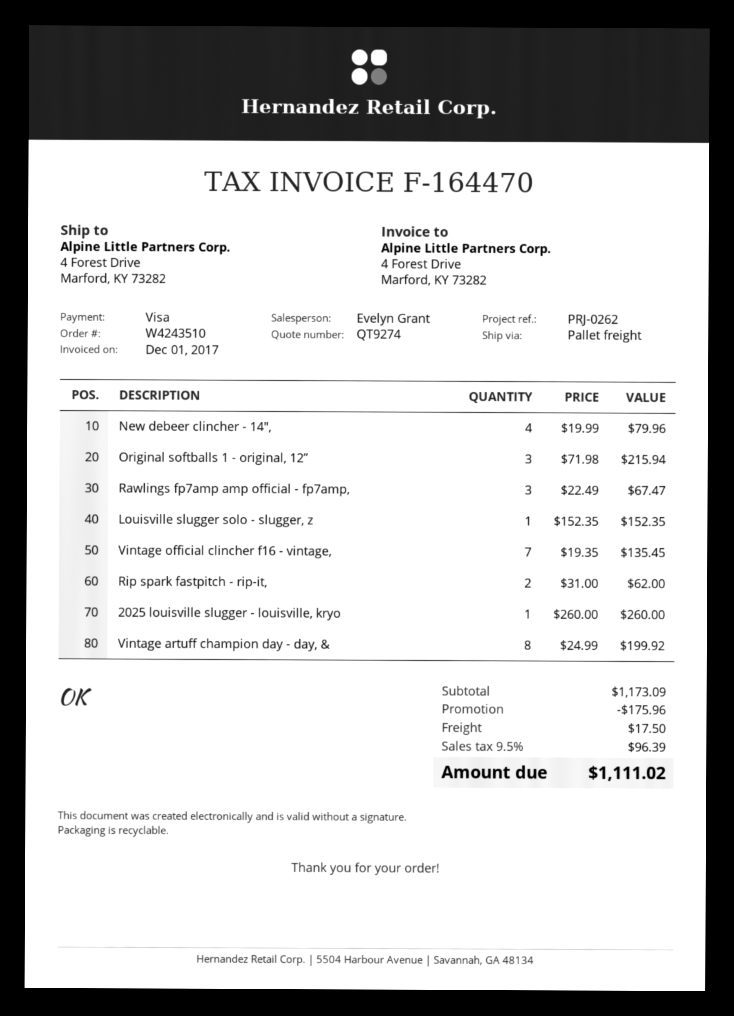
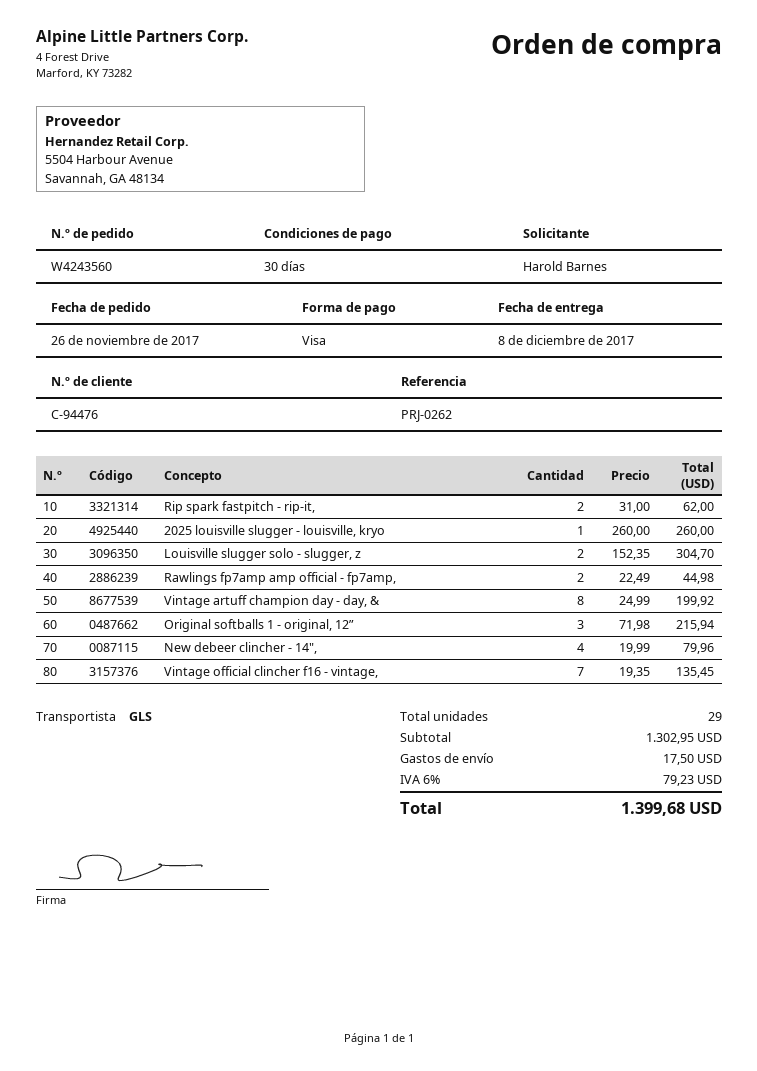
order number: W4243510 -> W4243560
shipping method: pallet freight -> GLS
Rawlings fp7amp amp official - fp7amp,: 3 x 22.49 = 67.47 -> 2 x 22.49 = 44.98
Louisville slugger solo - slugger, z: 1 x 152.35 = 152.35 -> 2 x 152.35 = 304.70
subtotal: 1173.09 -> 1302.95
discount: 175.96 -> none
tax: 9.5% = 96.39 -> 6% = 79.23
total: 1111.02 -> 1399.68

